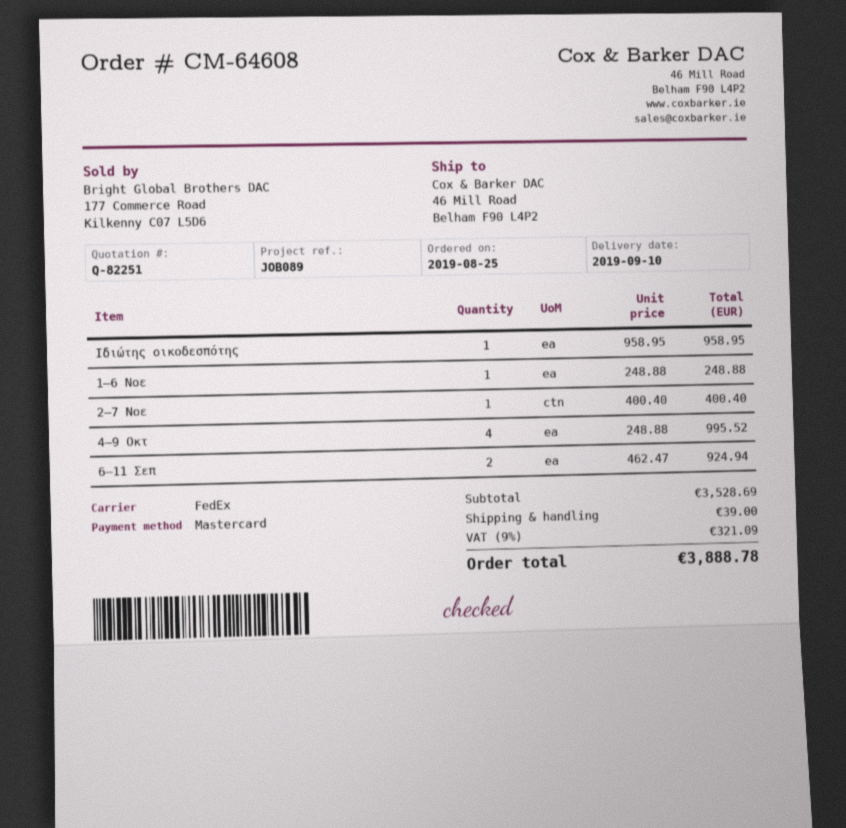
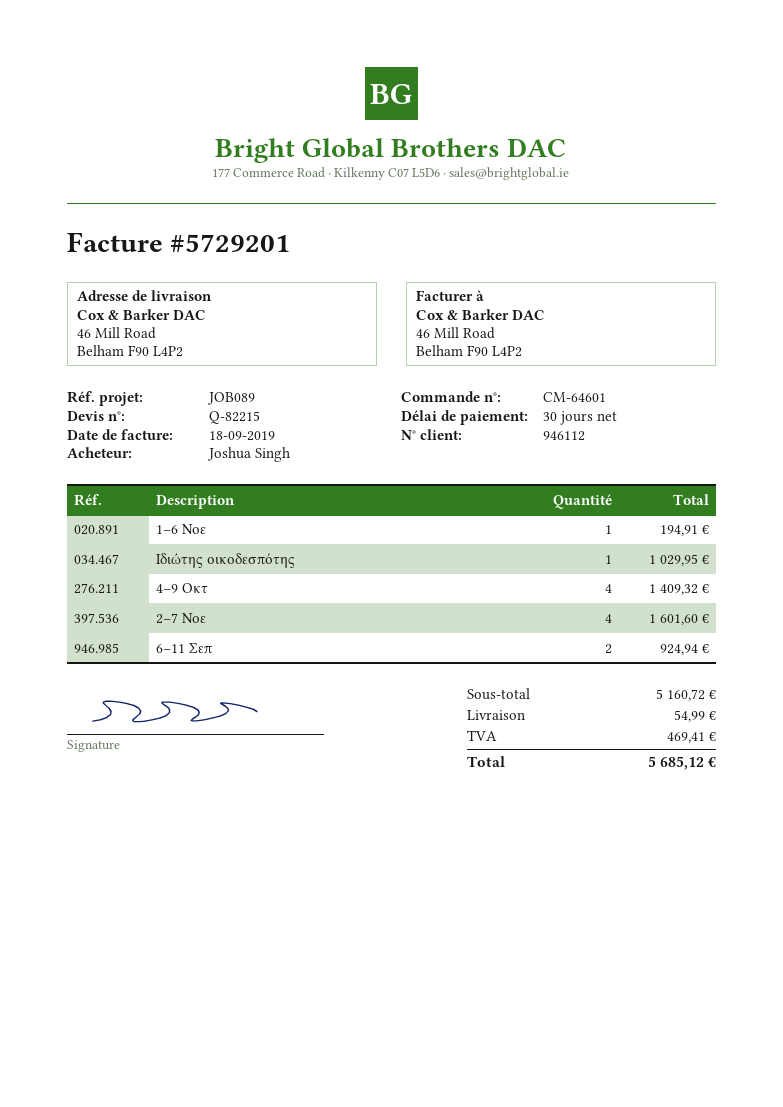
quote number: Q-82251 -> Q-82215
order number: CM-64608 -> CM-64601
Ιδιώτης οικοδεσπότης: 1 for 958.95 -> 1 for 1029.95
1–6 Νοε: 1 for 248.88 -> 1 for 194.91
2–7 Νοε: 1 for 400.40 -> 4 for 1601.60
4–9 Οκτ: 4 for 995.52 -> 4 for 1409.32
subtotal: 3528.69 -> 5160.72
shipping: 39.00 -> 54.99
tax: 321.09 -> 469.41
total: 3888.78 -> 5685.12

